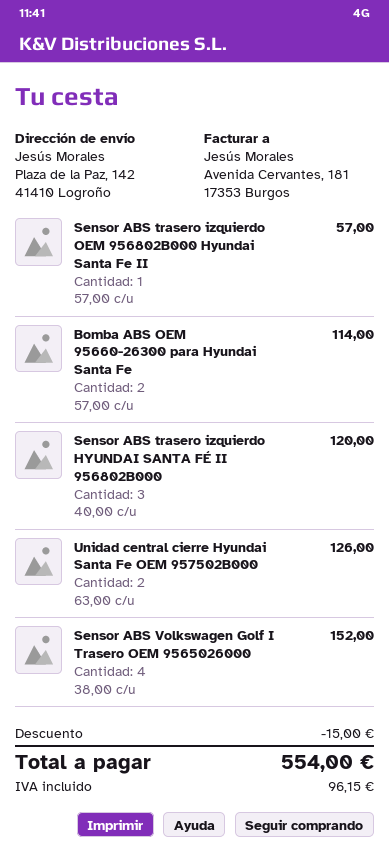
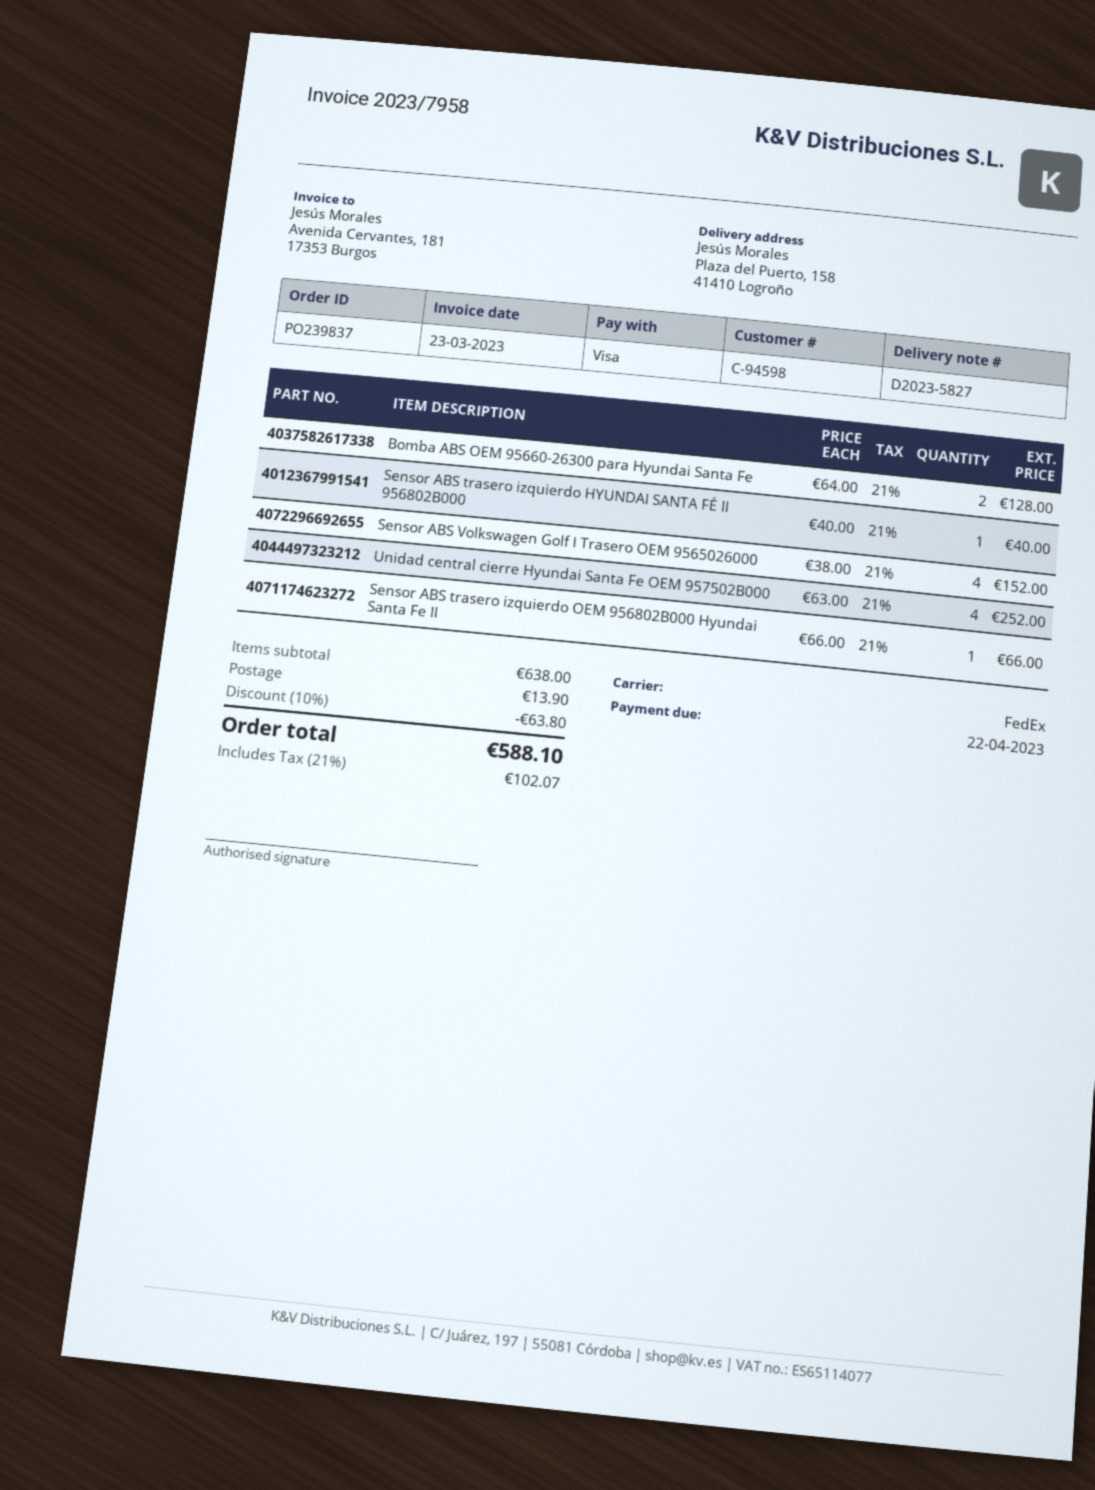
ship to: Plaza de la Paz, 142, 41410 Logroño -> Plaza del Puerto, 158, 41410 Logroño
Sensor ABS trasero izquierdo OEM 956802B000 Hyundai Santa Fe II: 1 x 57.00 = 57.00 -> 1 x 66.00 = 66.00
Bomba ABS OEM 95660-26300 para Hyundai Santa Fe: 2 x 57.00 = 114.00 -> 2 x 64.00 = 128.00
Sensor ABS trasero izquierdo HYUNDAI SANTA FÉ II 956802B000: 3 x 40.00 = 120.00 -> 1 x 40.00 = 40.00
Unidad central cierre Hyundai Santa Fe OEM 957502B000: 2 x 63.00 = 126.00 -> 4 x 63.00 = 252.00
discount: 15.00 -> 63.80
shipping: none -> 13.90
tax: 96.15 -> 102.07
total: 554.00 -> 588.10

